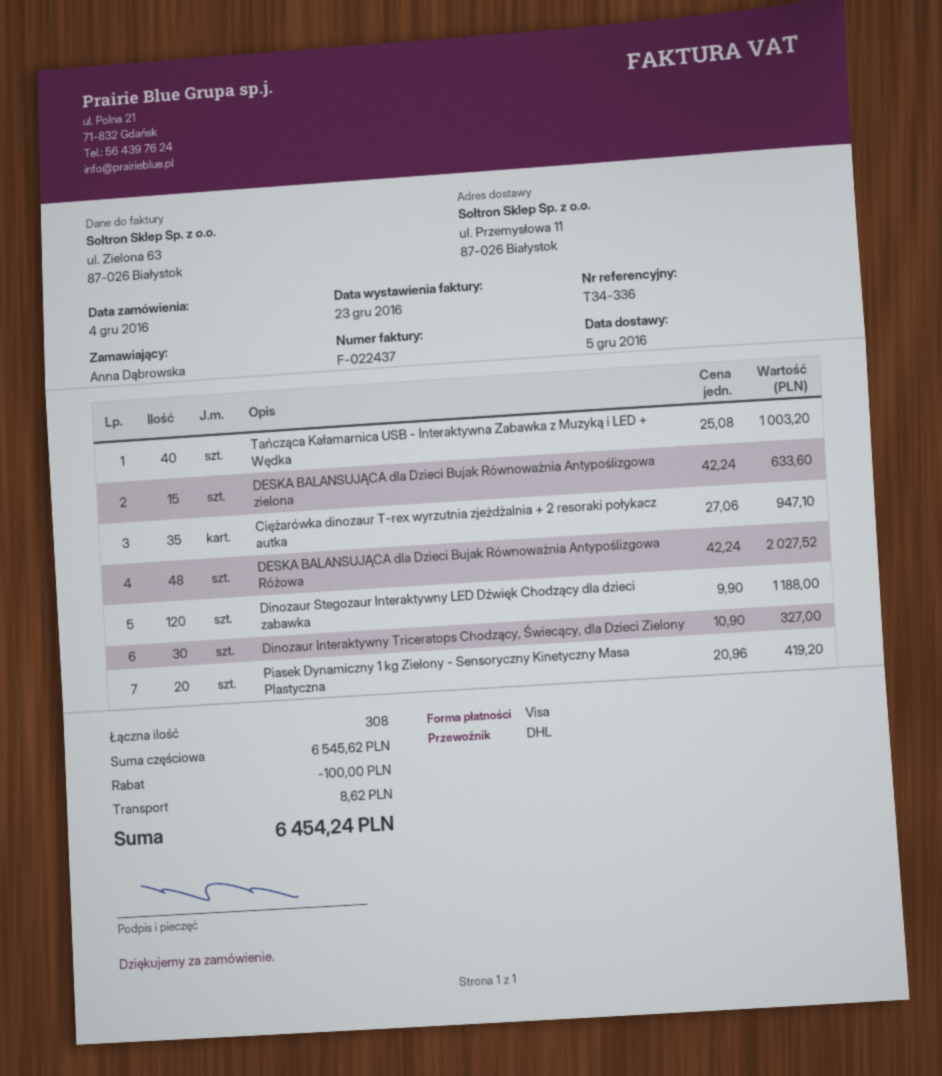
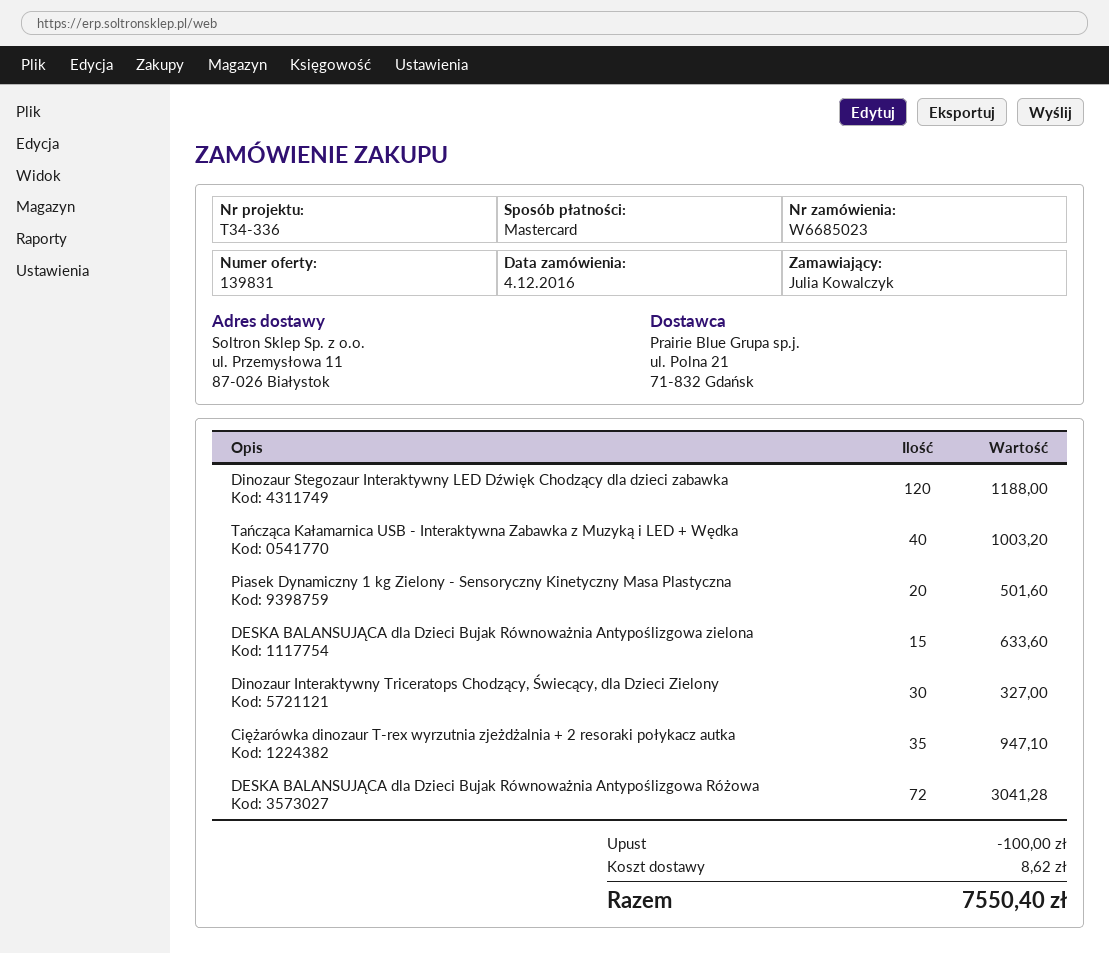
ordered by: Anna Dąbrowska -> Julia Kowalczyk
payment method: Visa -> Mastercard
DESKA BALANSUJĄCA dla Dzieci Bujak Równoważnia Antypoślizgowa Różowa: 48 for 2027.52 -> 72 for 3041.28
Piasek Dynamiczny 1 kg Zielony - Sensoryczny Kinetyczny Masa Plastyczna: 20 for 419.20 -> 20 for 501.60
total: 6454.24 -> 7550.40

